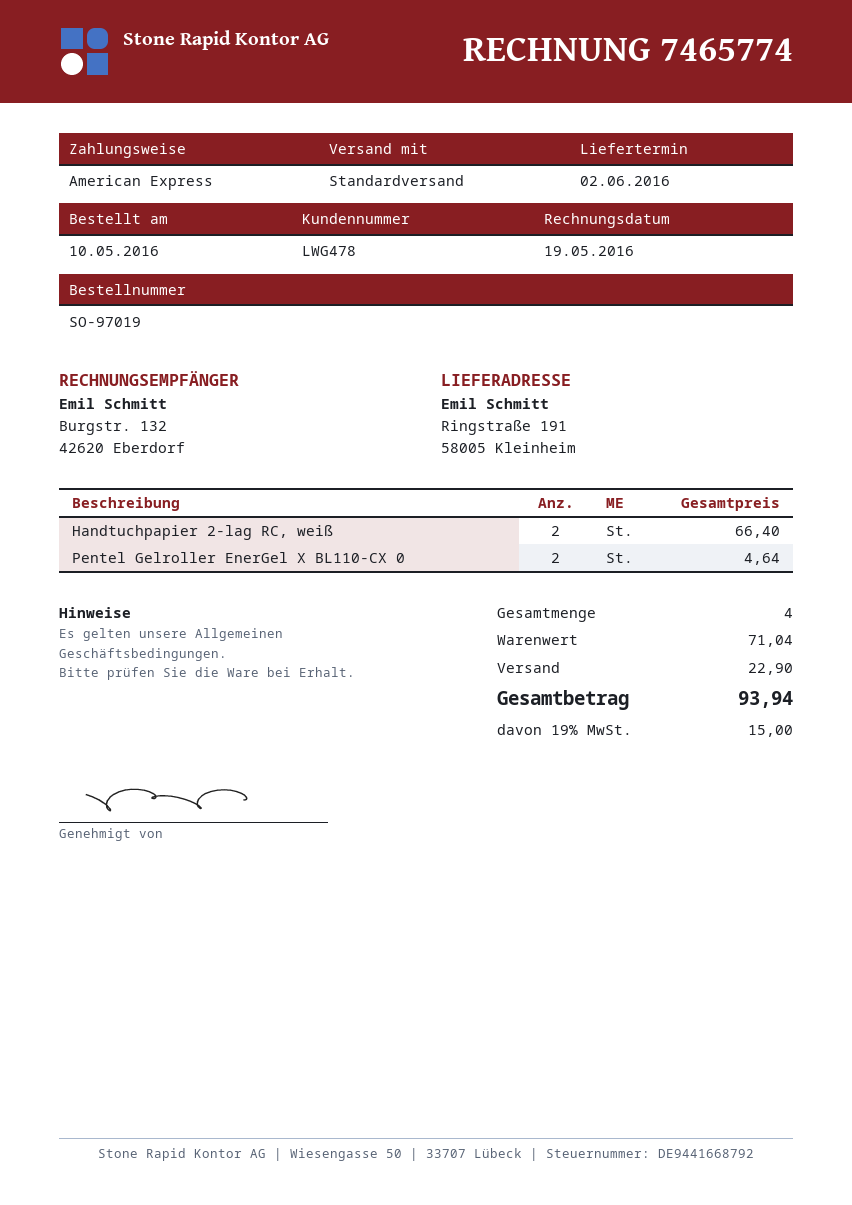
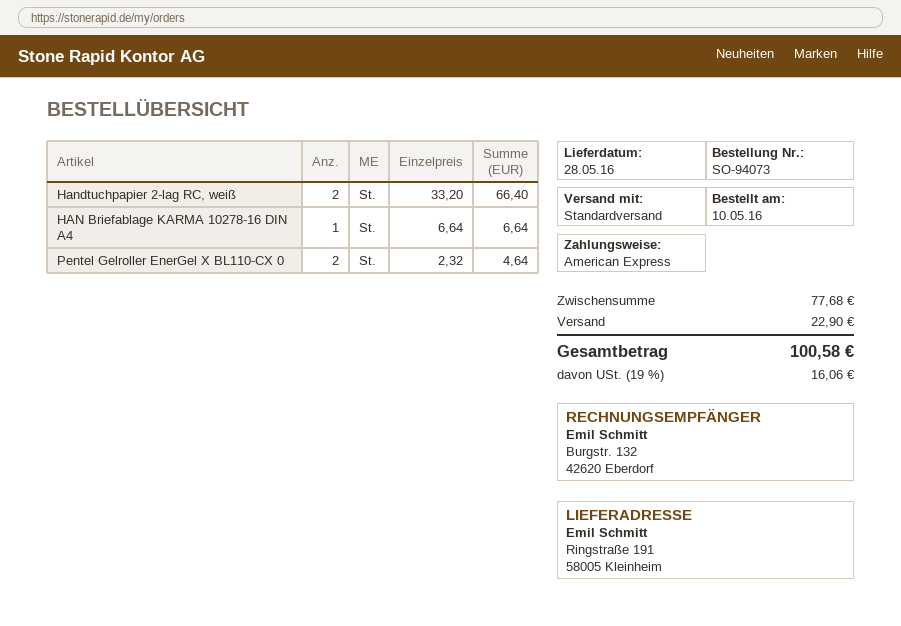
order number: SO-97019 -> SO-94073
delivery date: 2016-06-02 -> 2016-05-28
HAN Briefablage KARMA 10278-16 DIN A4: none -> 1 for 6.64
subtotal: 71.04 -> 77.68
tax: 19% = 15.00 -> 19% = 16.06
total: 93.94 -> 100.58

